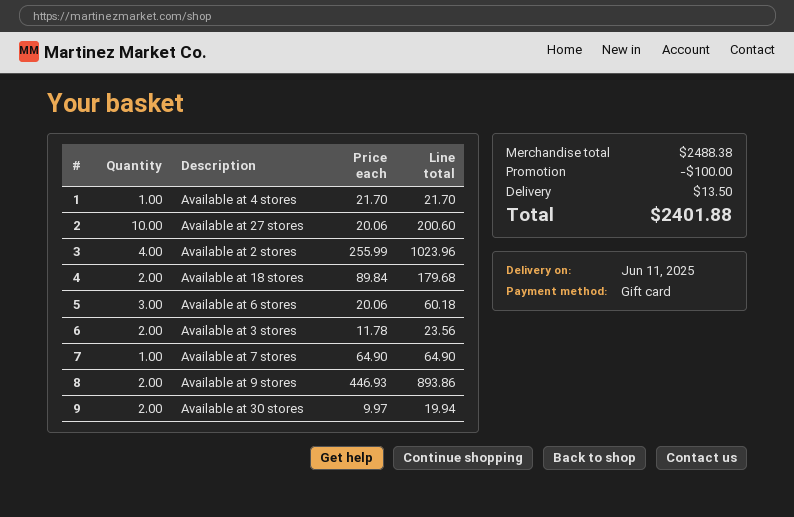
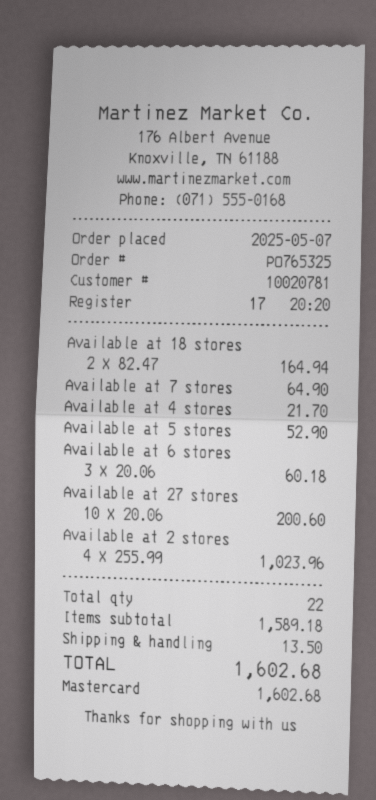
payment method: gift card -> Mastercard
Available at 18 stores: 2 x 89.84 = 179.68 -> 2 x 82.47 = 164.94
Available at 3 stores: 2 x 11.78 = 23.56 -> none
Available at 9 stores: 2 x 446.93 = 893.86 -> none
Available at 30 stores: 2 x 9.97 = 19.94 -> none
Available at 5 stores: none -> 1 x 52.90 = 52.90
subtotal: 2488.38 -> 1589.18
discount: 100.00 -> none
total: 2401.88 -> 1602.68

